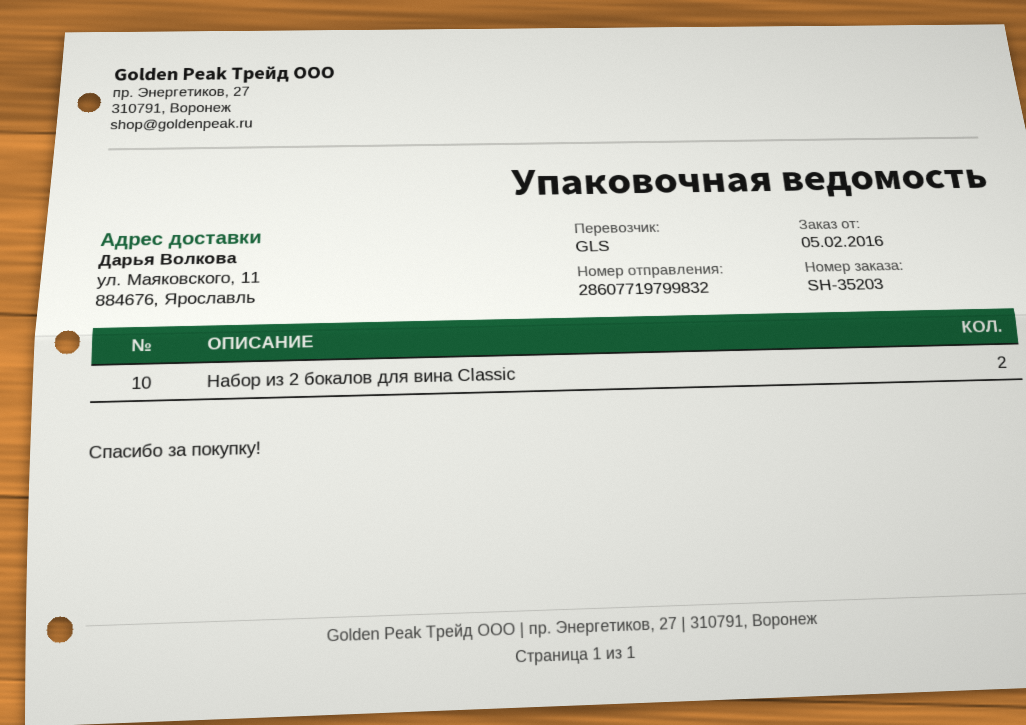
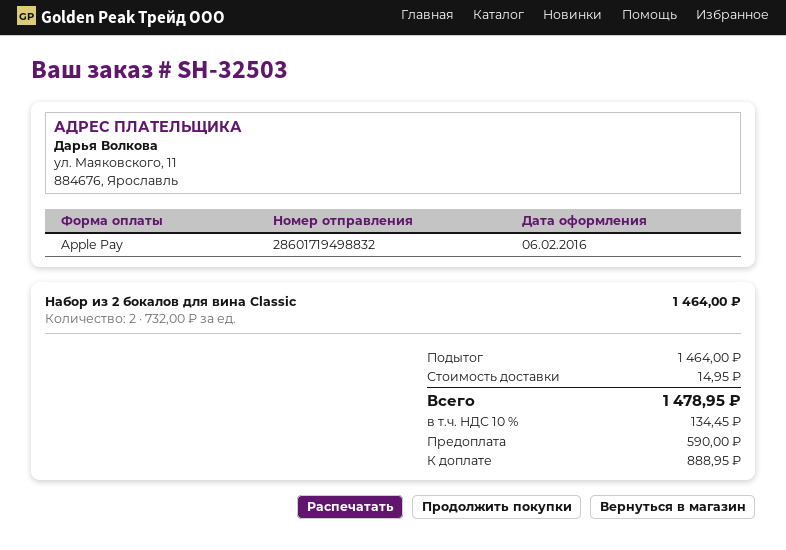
order number: SH-35203 -> SH-32503
order date: 2016-02-05 -> 2016-02-06
tracking number: 28607719799832 -> 28601719498832

